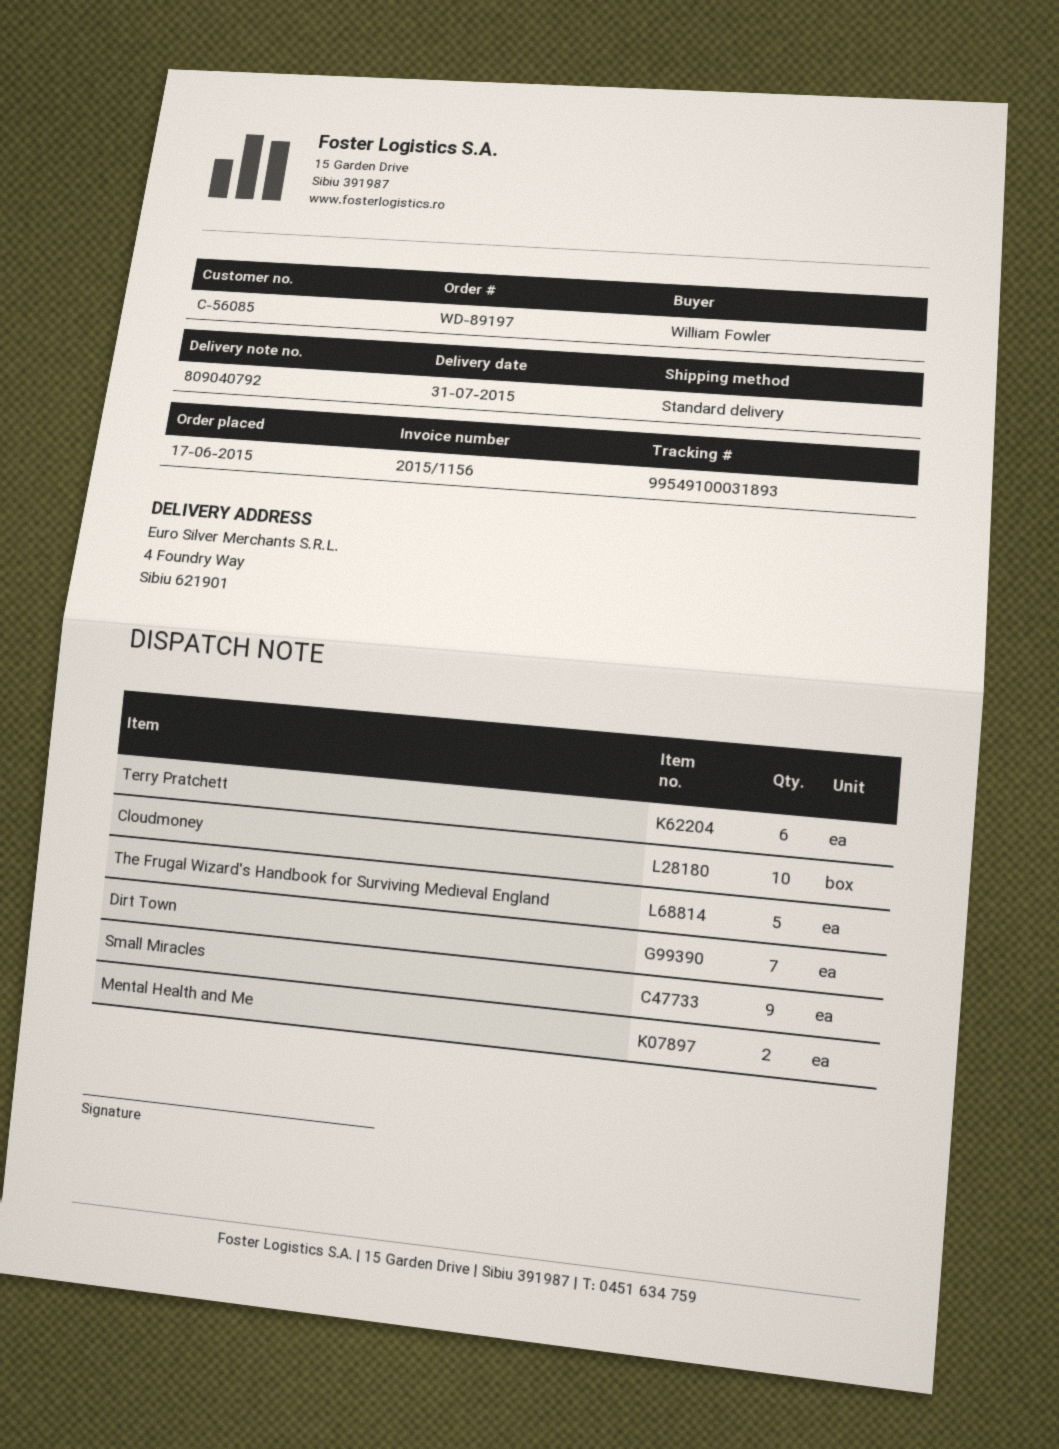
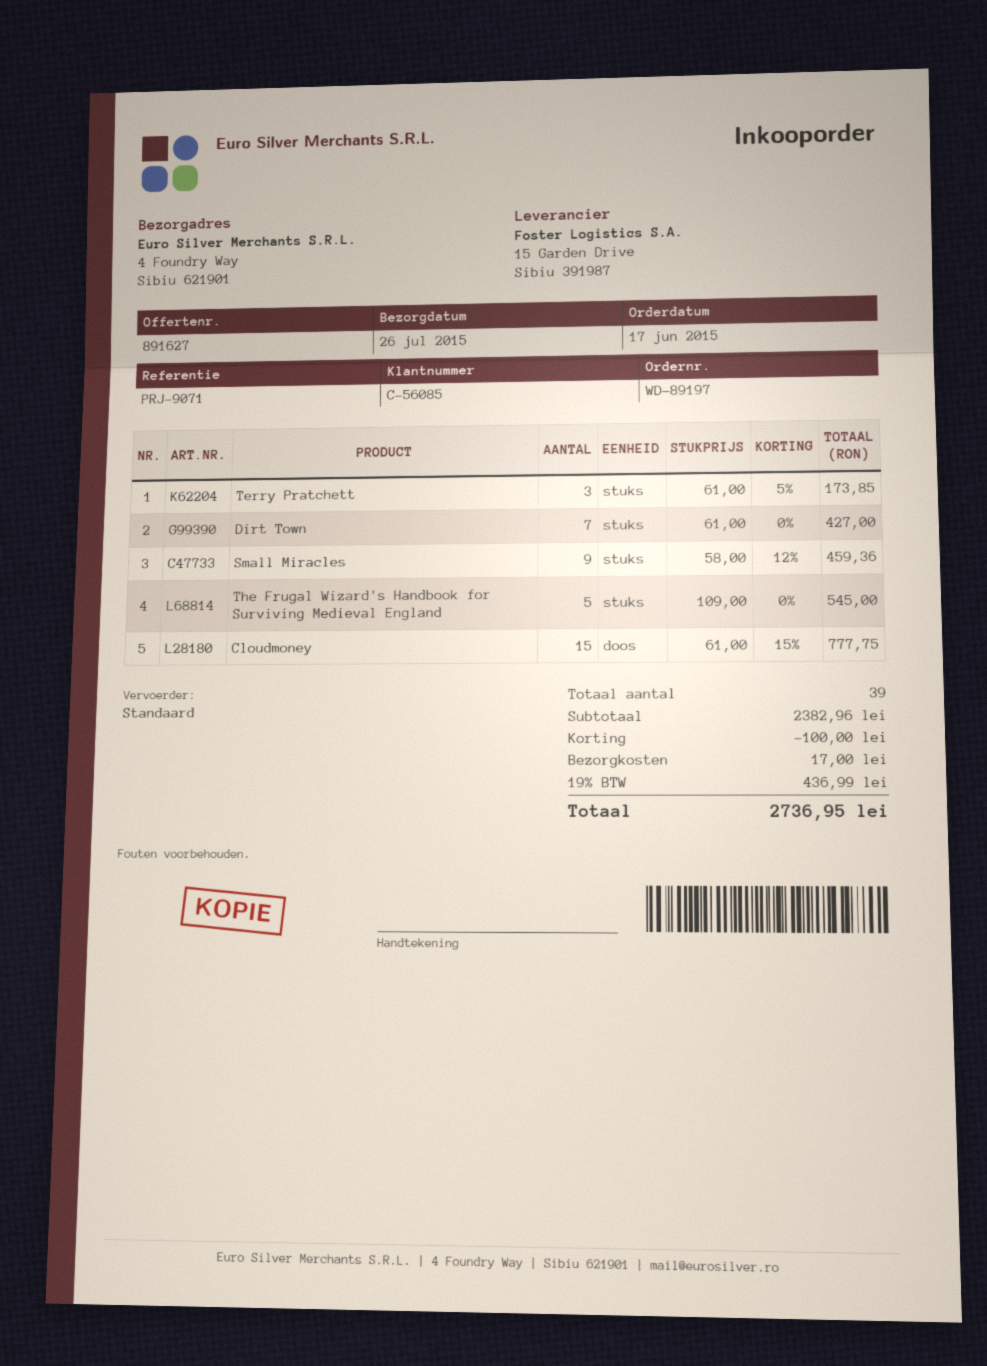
delivery date: 2015-07-31 -> 2015-07-26
Terry Pratchett: 6 -> 3
Cloudmoney: 10 -> 15
Mental Health and Me: 2 -> none

